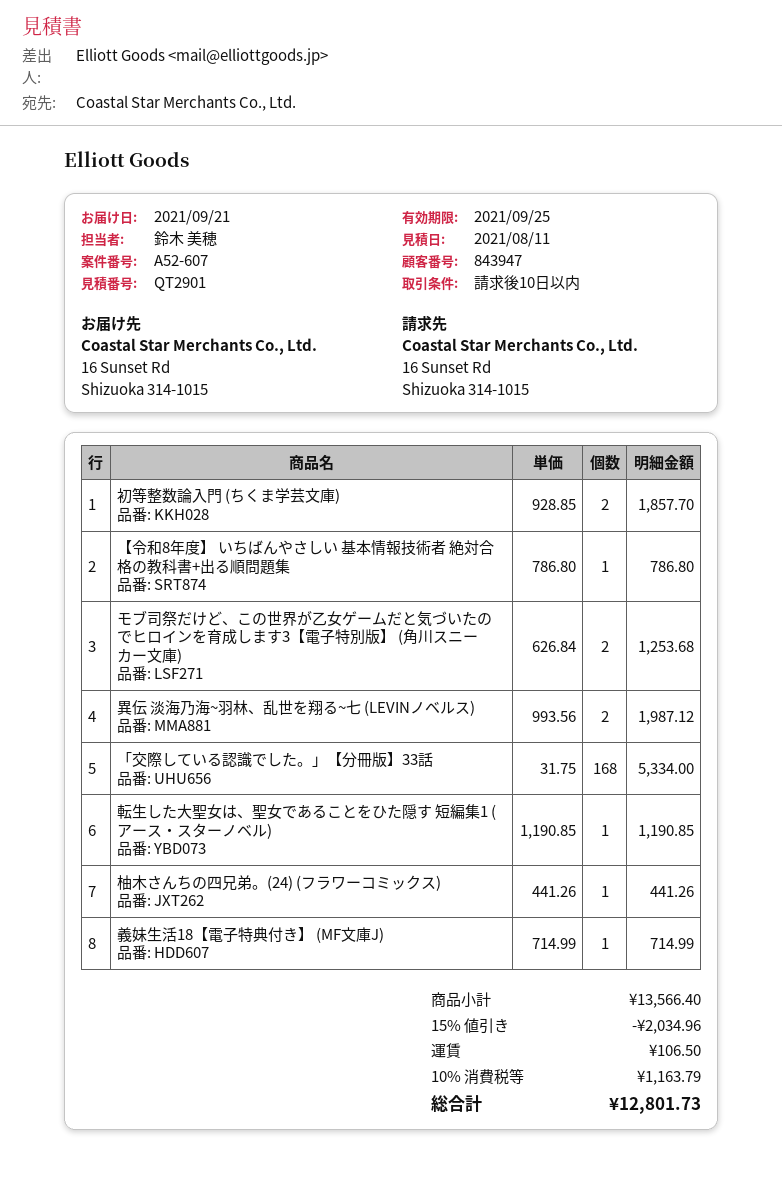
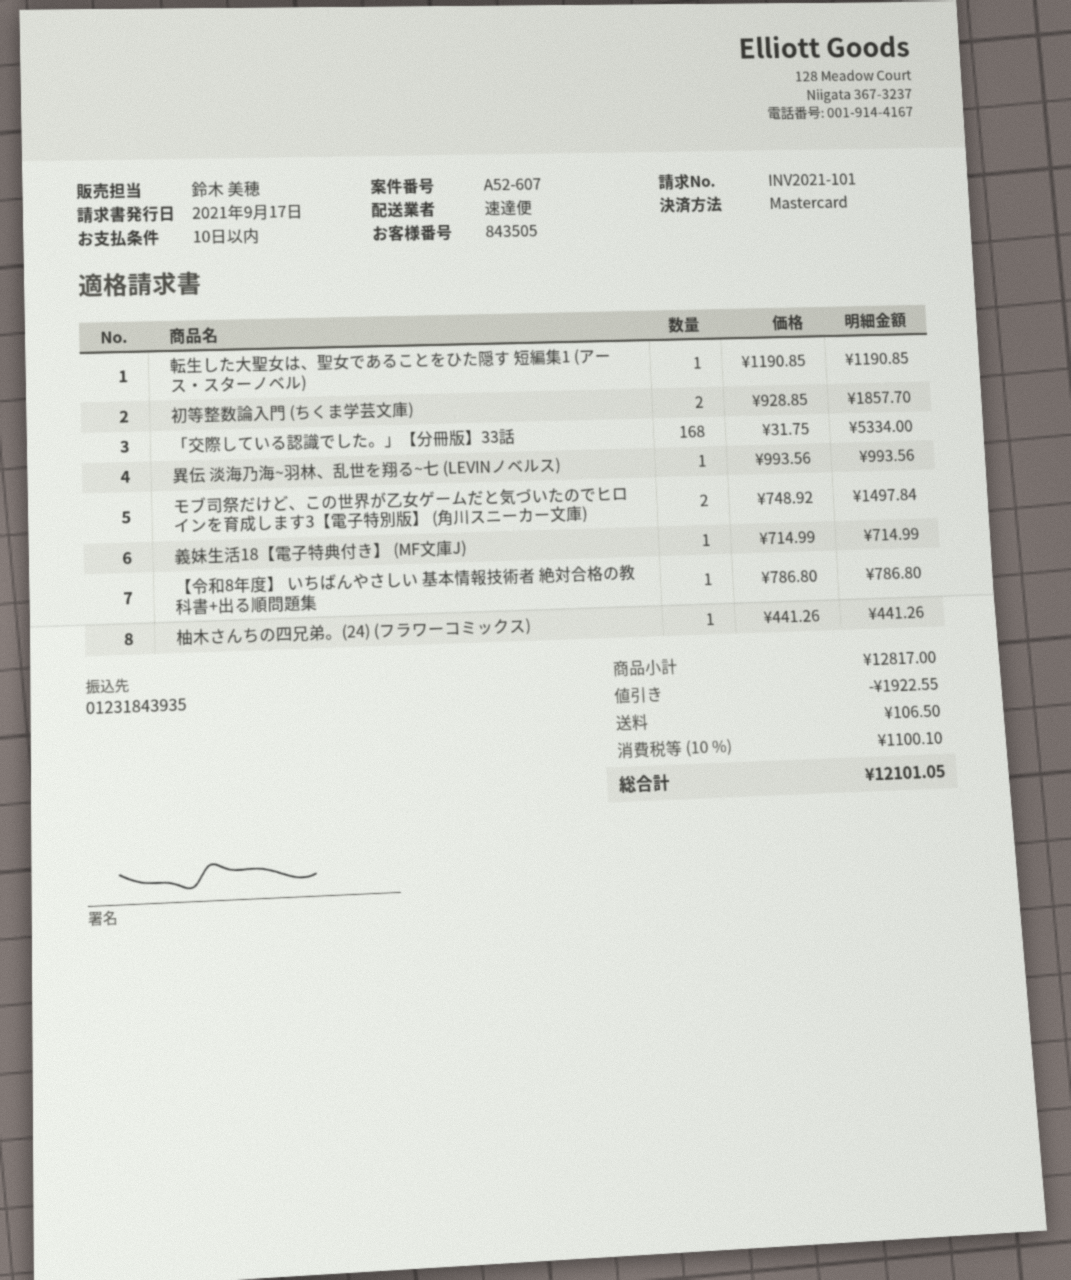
customer number: 843947 -> 843505
モブ司祭だけど、この世界が乙女ゲームだと気づいたのでヒロインを育成します3【電子特別版】 (角川スニーカー文庫): 2 x 626.84 = 1253.68 -> 2 x 748.92 = 1497.84
異伝 淡海乃海~羽林、乱世を翔る~七 (LEVINノベルス): 2 x 993.56 = 1987.12 -> 1 x 993.56 = 993.56
subtotal: 13566.40 -> 12817.00
discount: 2034.96 -> 1922.55
tax: 10% = 1163.79 -> 10% = 1100.10
total: 12801.73 -> 12101.05

